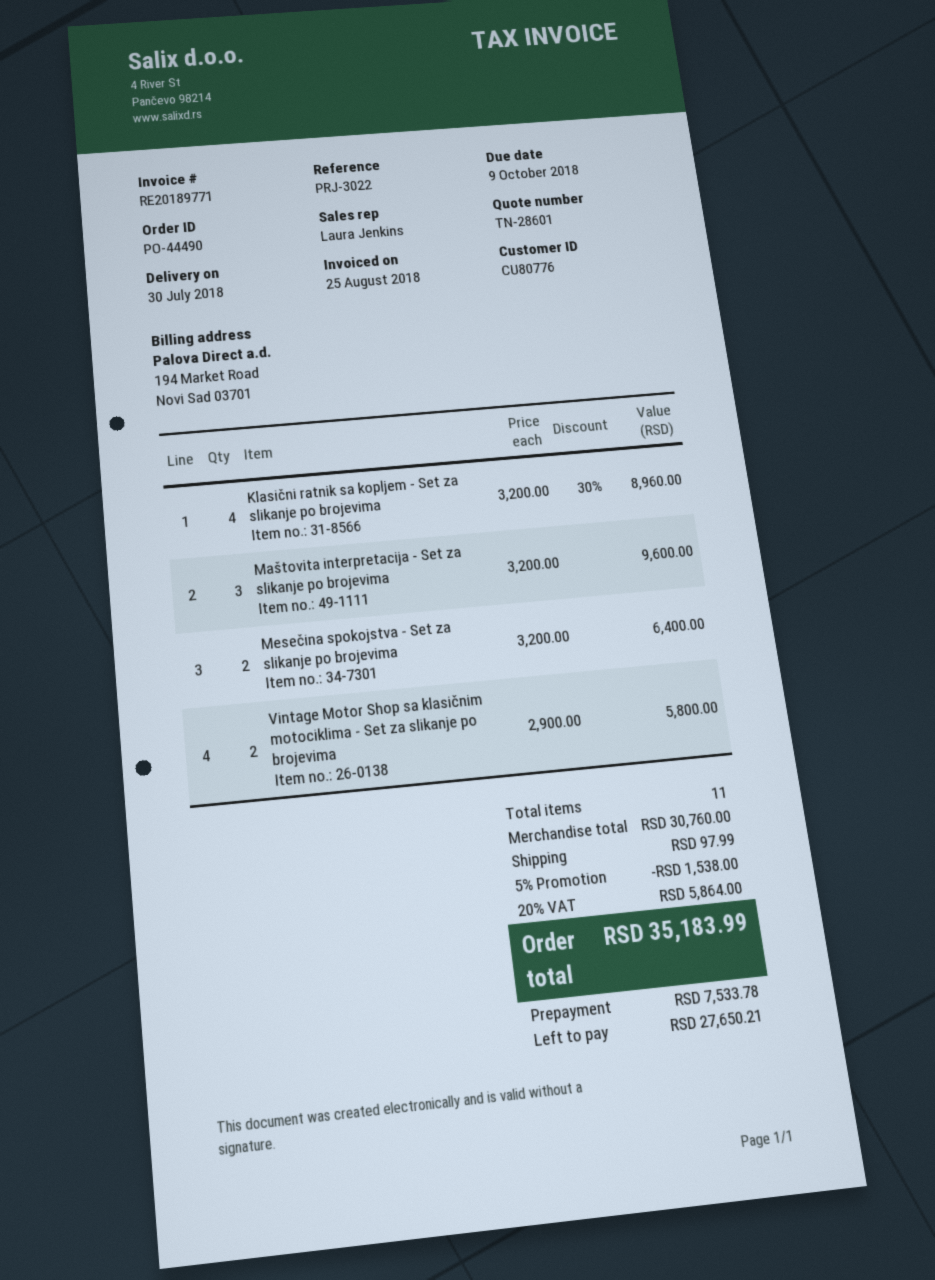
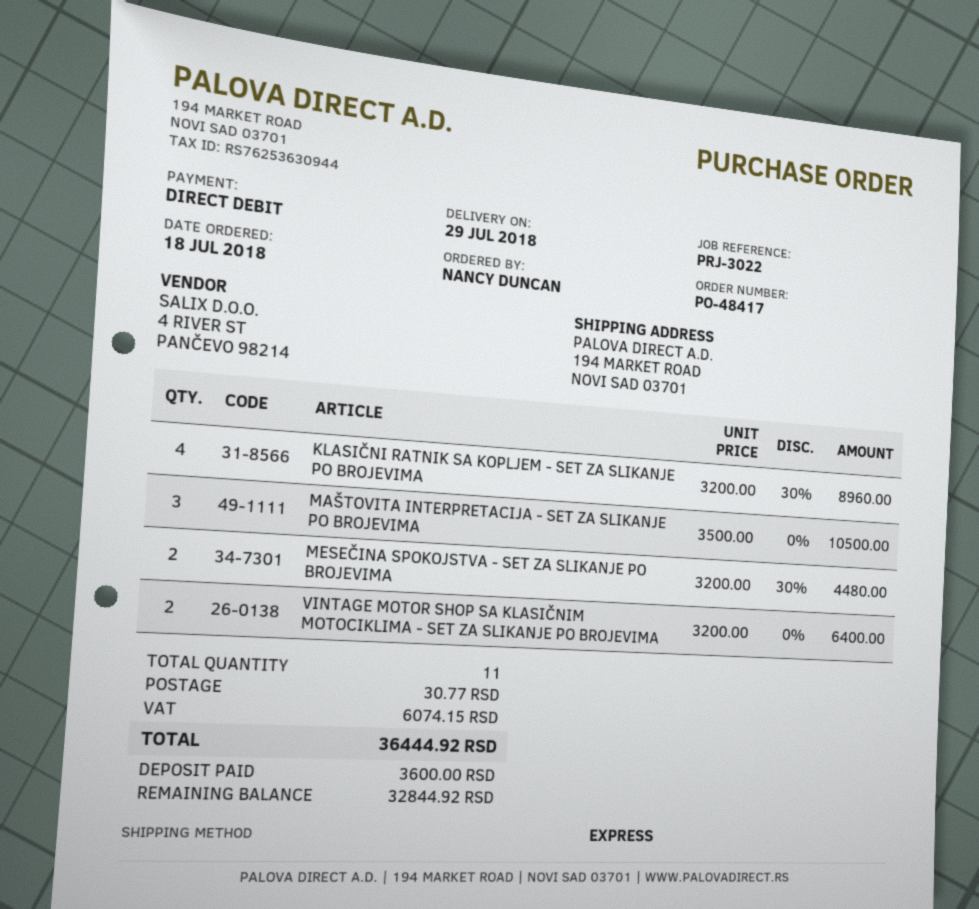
order number: PO-44490 -> PO-48417
delivery date: 2018-07-30 -> 2018-07-29
Maštovita interpretacija - Set za slikanje po brojevima: 3 x 3200.00 = 9600.00 -> 3 x 3500.00 = 10500.00
Mesečina spokojstva - Set za slikanje po brojevima: 2 x 3200.00 = 6400.00 -> 2 x 3200.00 - 30% = 4480.00
Vintage Motor Shop sa klasičnim motociklima - Set za slikanje po brojevima: 2 x 2900.00 = 5800.00 -> 2 x 3200.00 = 6400.00
discount: 5% = 1538.00 -> none
shipping: 97.99 -> 30.77
tax: 5864.00 -> 6074.15
total: 35183.99 -> 36444.92
deposit: 7533.78 -> 3600.00
balance: 27650.21 -> 32844.92

